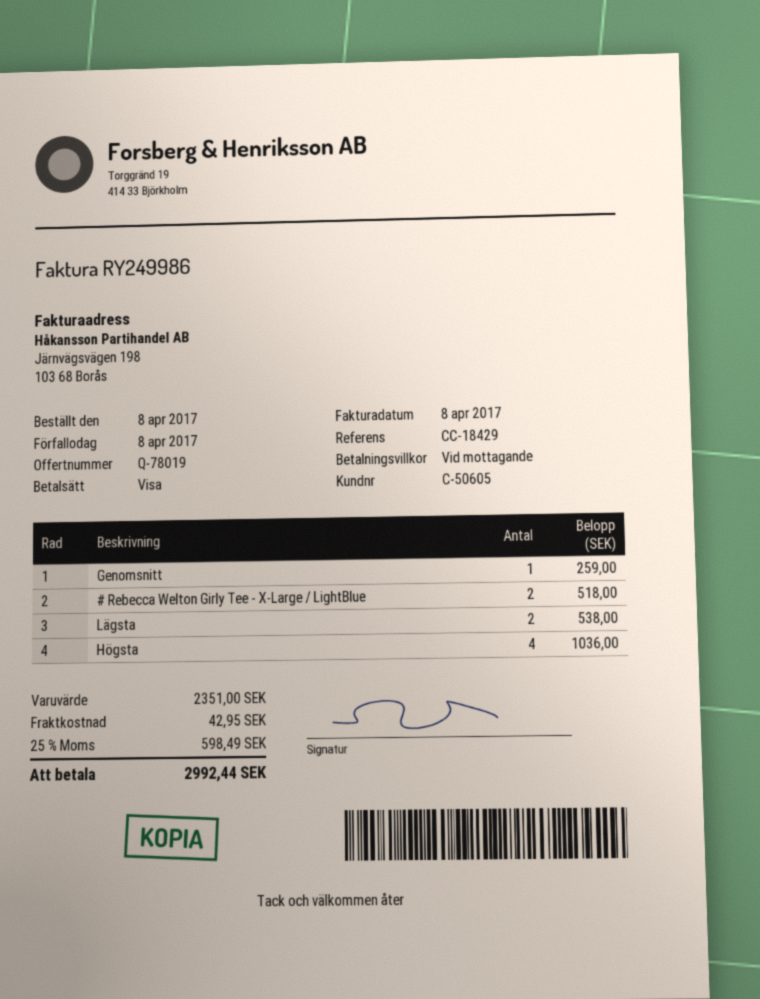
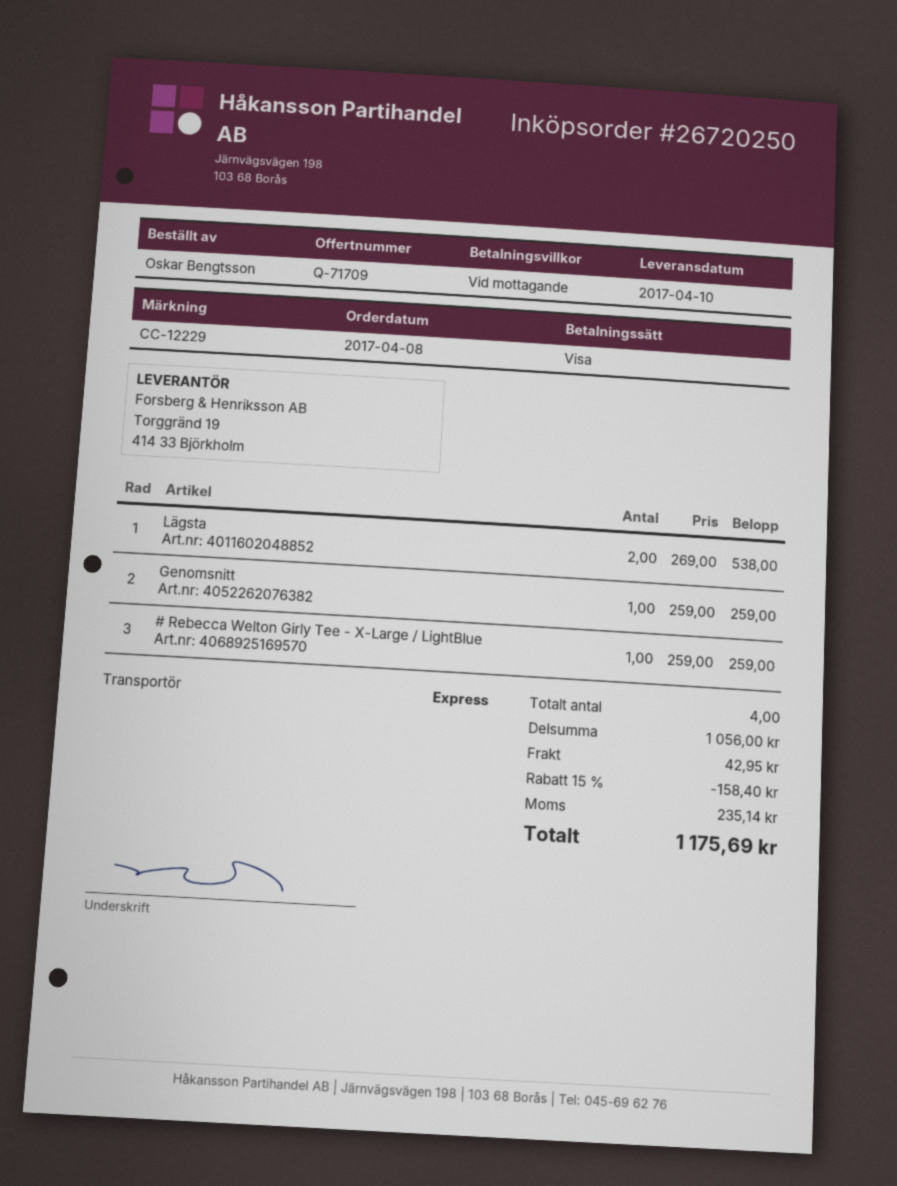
quote number: Q-78019 -> Q-71709
reference: CC-18429 -> CC-12229
# Rebecca Welton Girly Tee - X-Large / LightBlue: 2 for 518.00 -> 1 for 259.00
Högsta: 4 for 1036.00 -> none
subtotal: 2351.00 -> 1056.00
discount: none -> 15% = 158.40
tax: 598.49 -> 235.14
total: 2992.44 -> 1175.69

